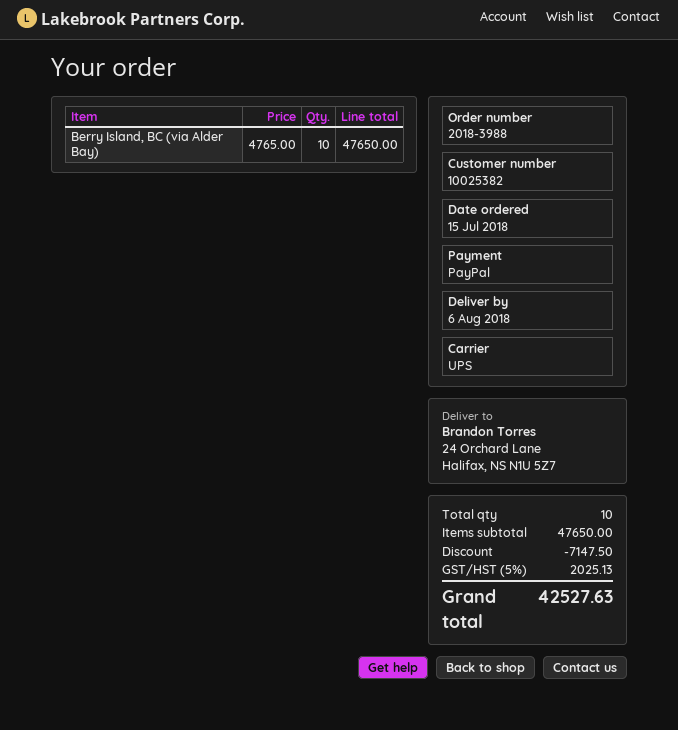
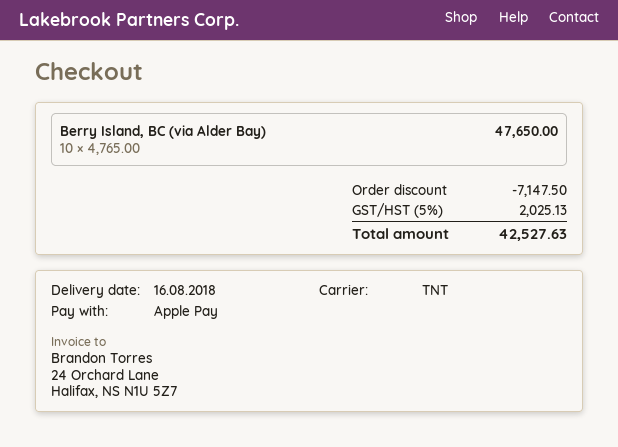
delivery date: 2018-08-06 -> 2018-08-16
payment method: PayPal -> Apple Pay
shipping method: UPS -> TNT

